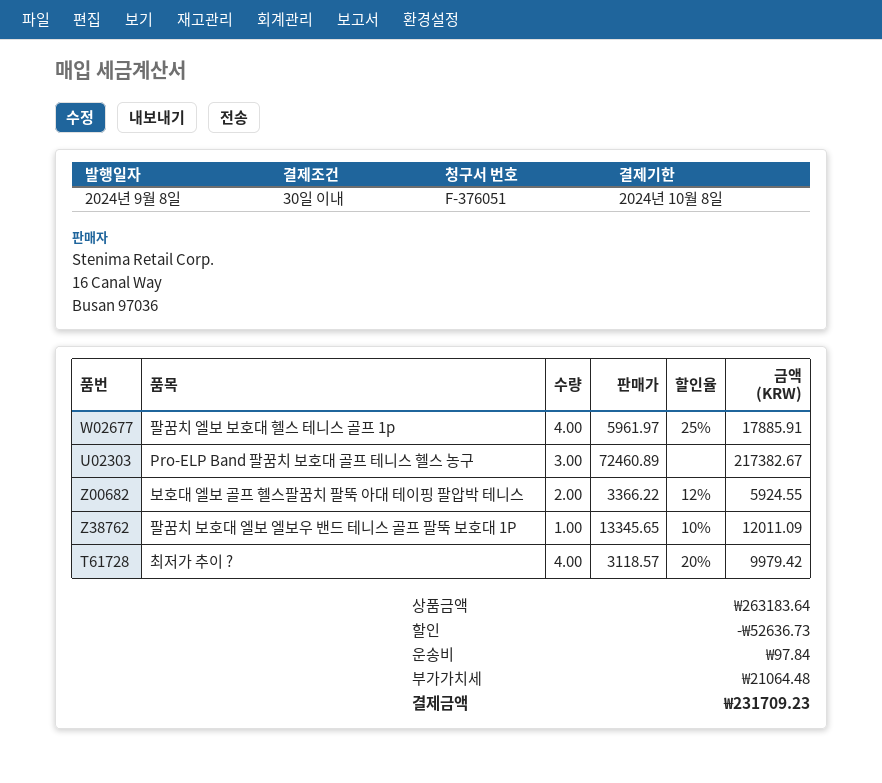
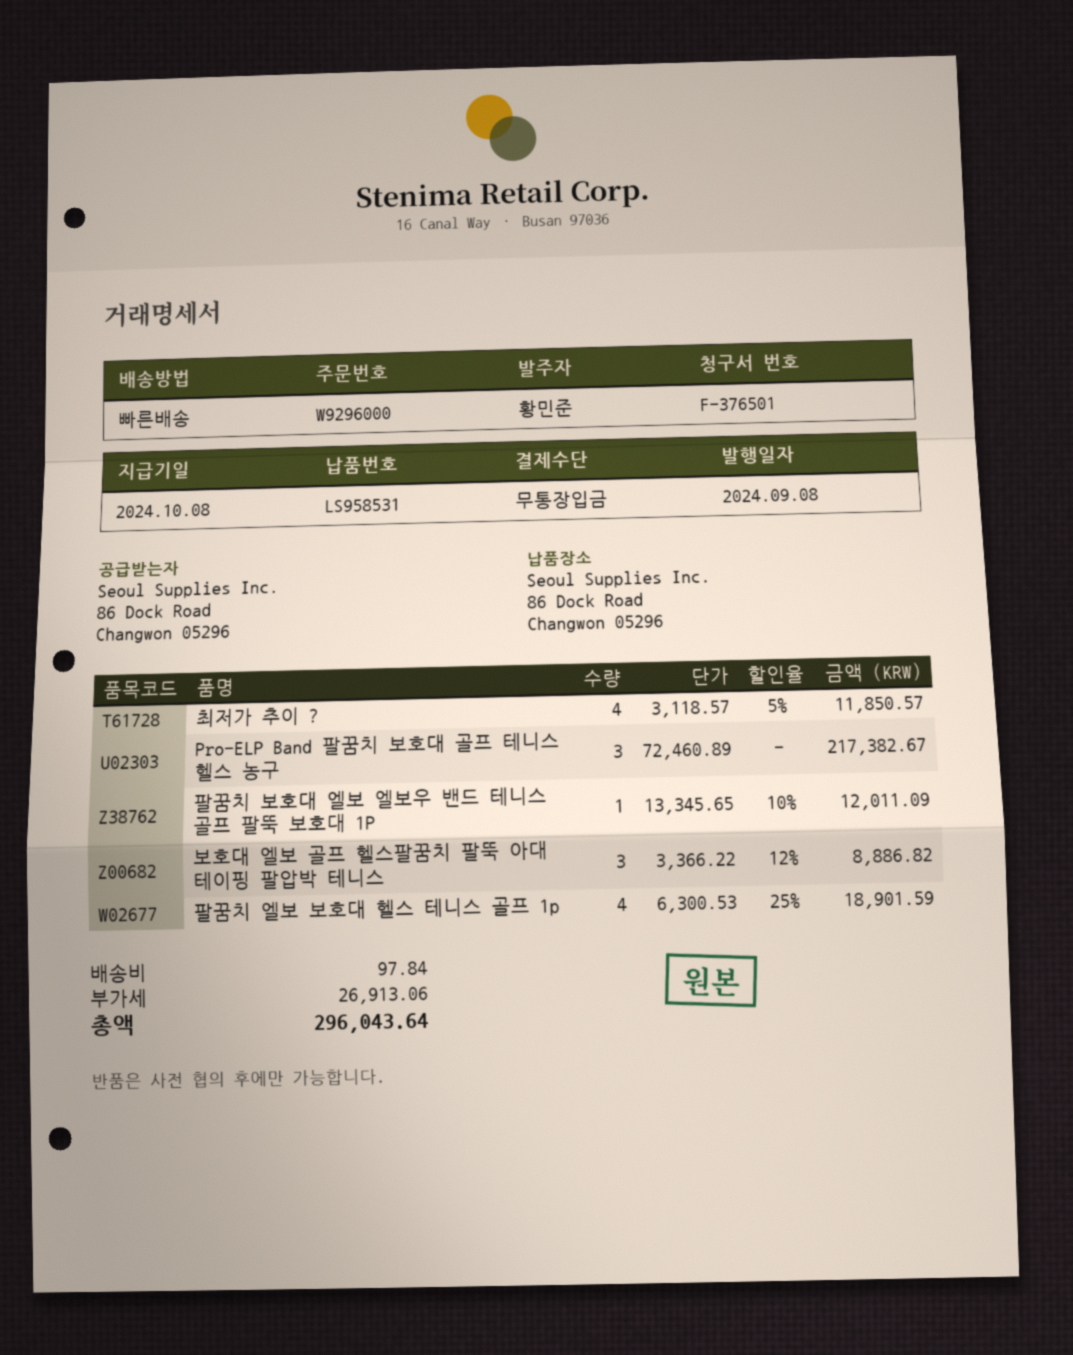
invoice number: F-376051 -> F-376501
팔꿈치 엘보 보호대 헬스 테니스 골프 1p: 4 x 5961.97 - 25% = 17885.91 -> 4 x 6300.53 - 25% = 18901.59
보호대 엘보 골프 헬스팔꿈치 팔뚝 아대 테이핑 팔압박 테니스: 2 x 3366.22 - 12% = 5924.55 -> 3 x 3366.22 - 12% = 8886.82
최저가 추이 ?: 4 x 3118.57 - 20% = 9979.42 -> 4 x 3118.57 - 5% = 11850.57
discount: 52636.73 -> none
tax: 21064.48 -> 26913.06
total: 231709.23 -> 296043.64

